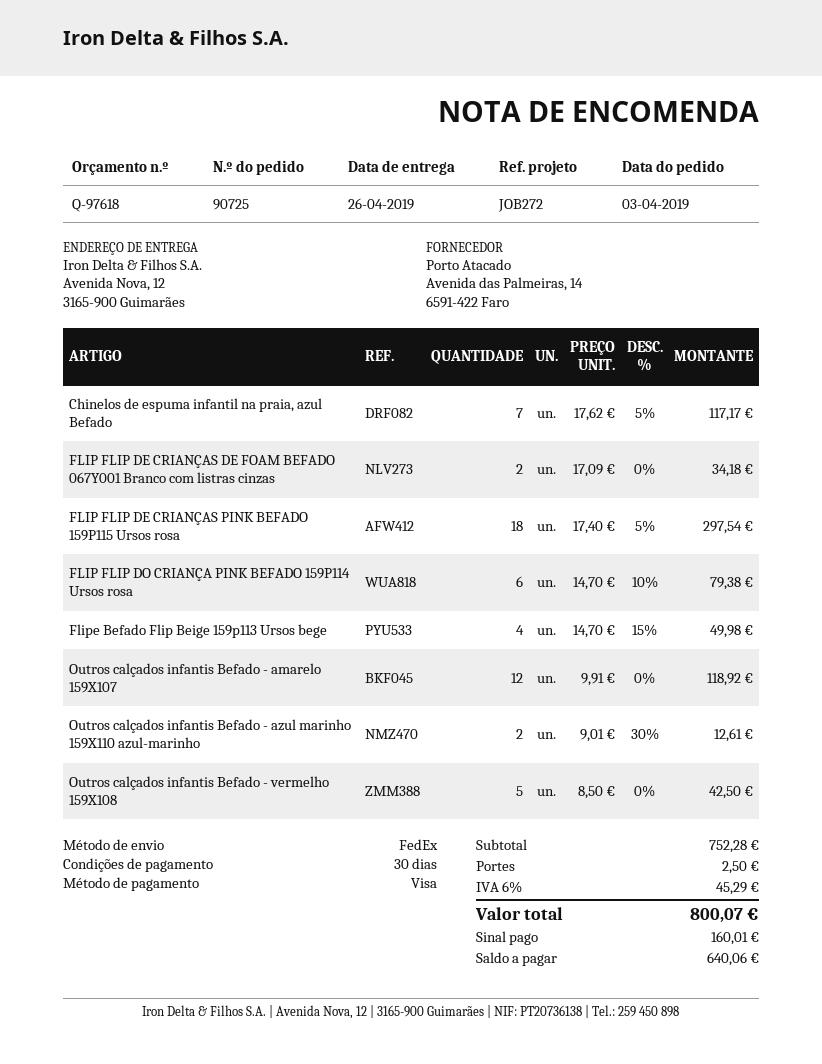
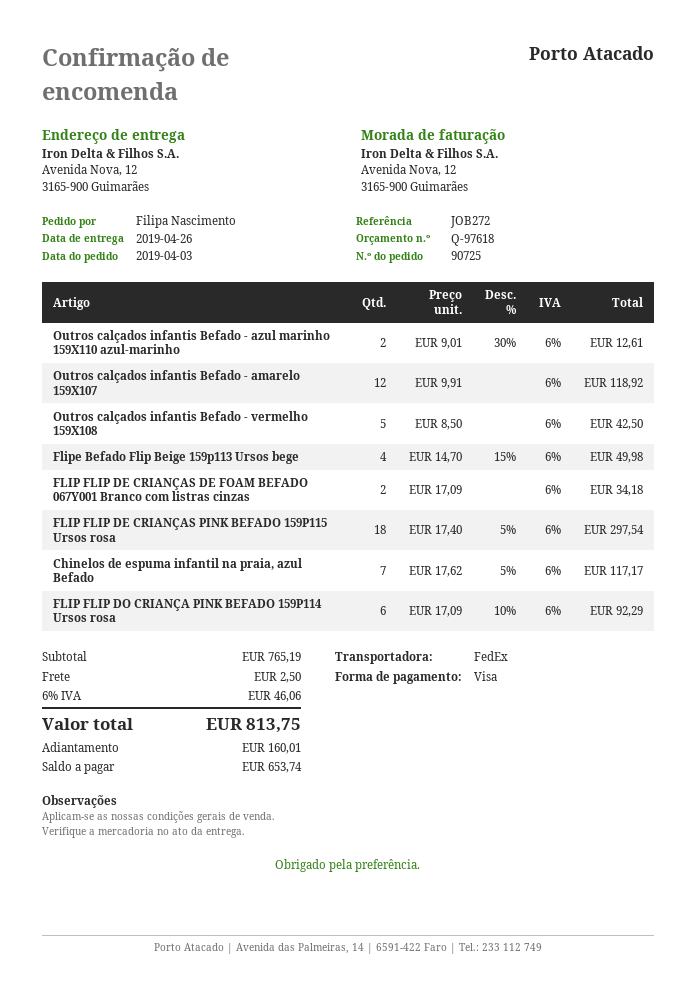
FLIP FLIP DO CRIANÇA PINK BEFADO 159P114 Ursos rosa: 6 x 14.70 - 10% = 79.38 -> 6 x 17.09 - 10% = 92.29
subtotal: 752.28 -> 765.19
tax: 6% = 45.29 -> 6% = 46.06
total: 800.07 -> 813.75
balance: 640.06 -> 653.74

